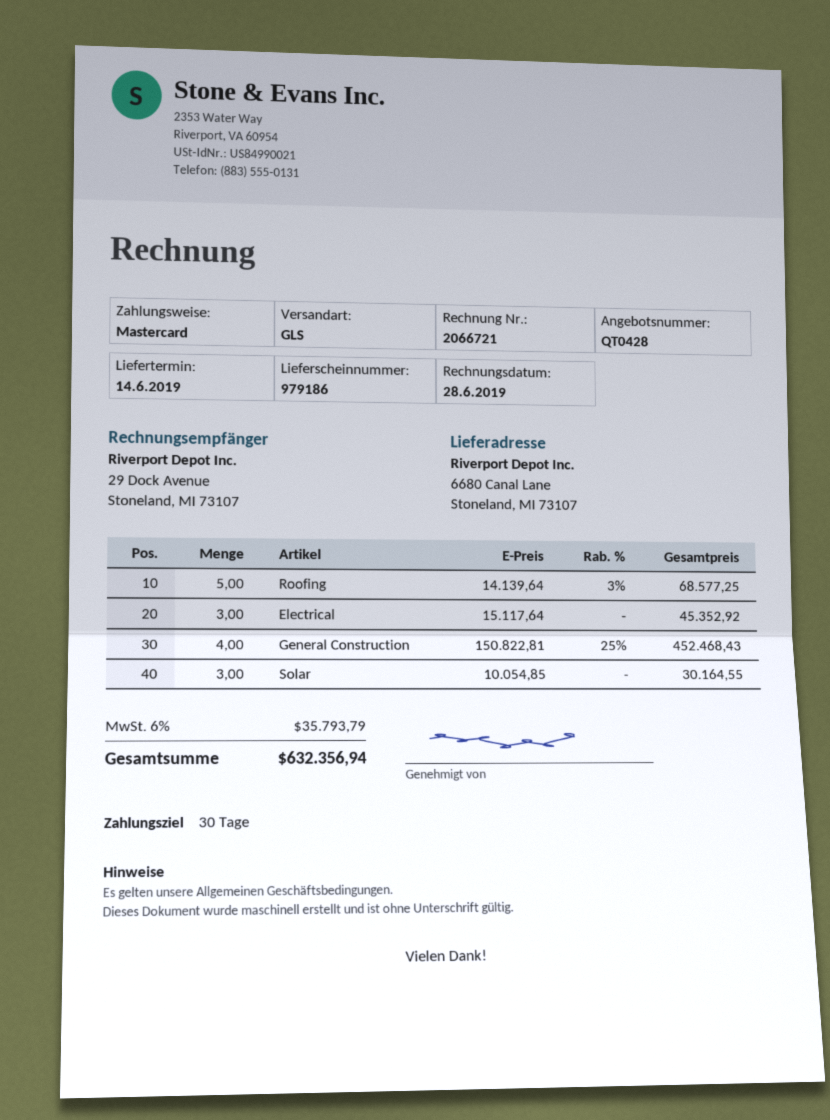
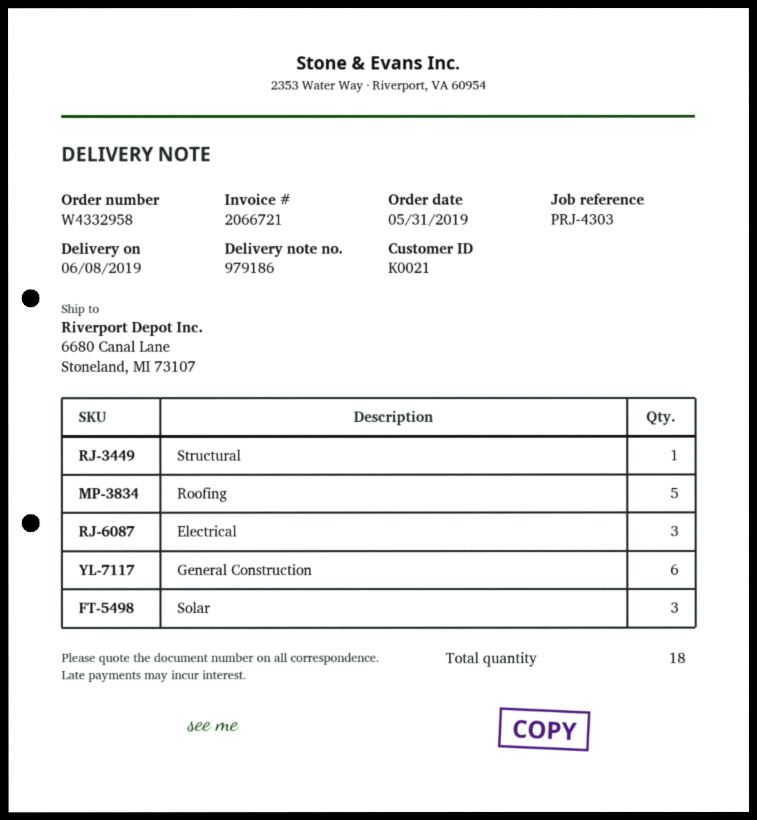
delivery date: 2019-06-14 -> 2019-06-08
General Construction: 4 -> 6
Structural: none -> 1

